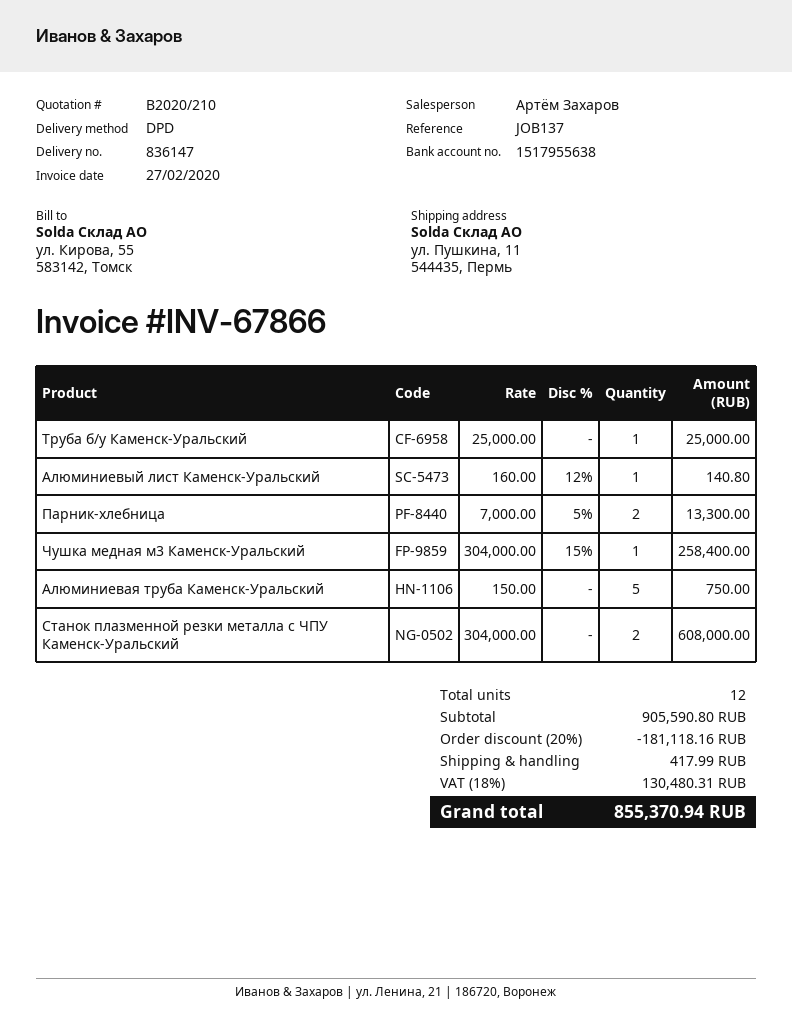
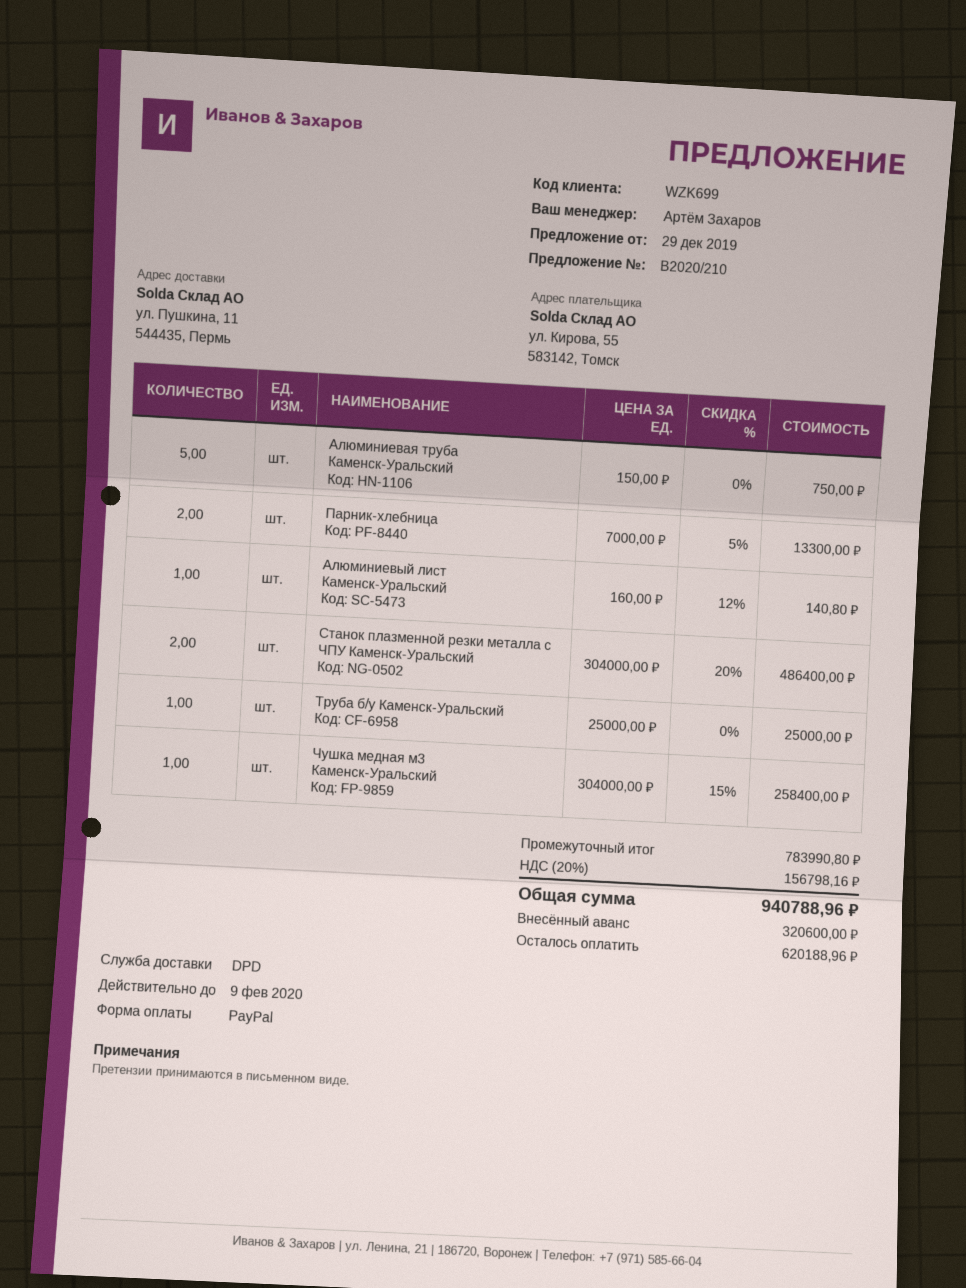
Станок плазменной резки металла с ЧПУ Каменск-Уральский: 2 x 304000.00 = 608000.00 -> 2 x 304000.00 - 20% = 486400.00
subtotal: 905590.80 -> 783990.80
discount: 20% = 181118.16 -> none
shipping: 417.99 -> none
tax: 18% = 130480.31 -> 20% = 156798.16
total: 855370.94 -> 940788.96

